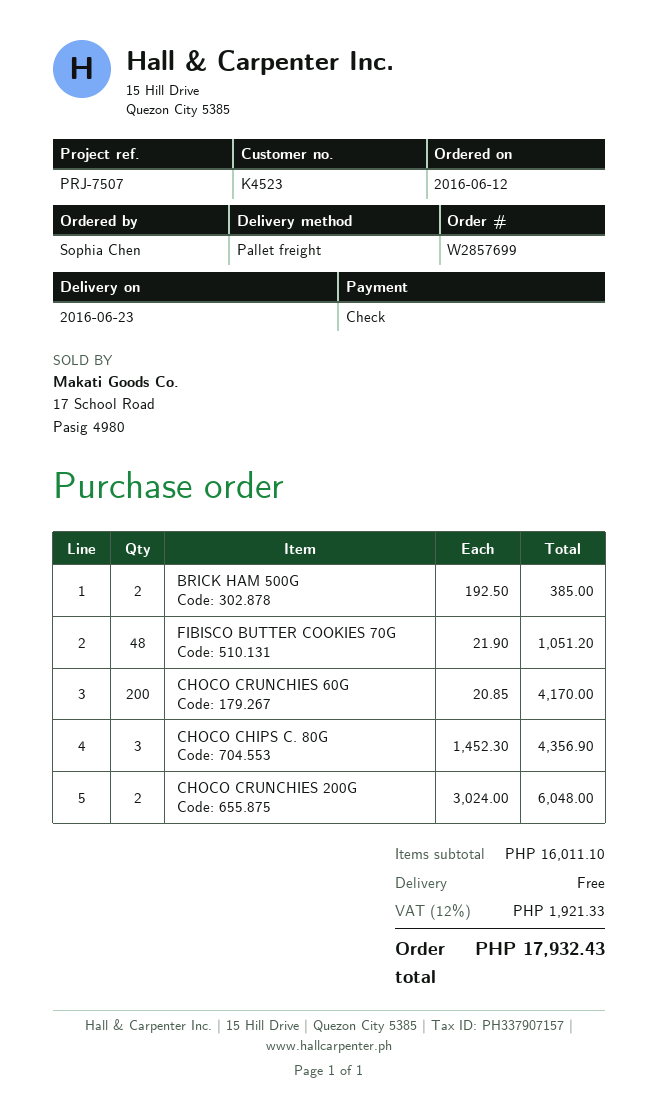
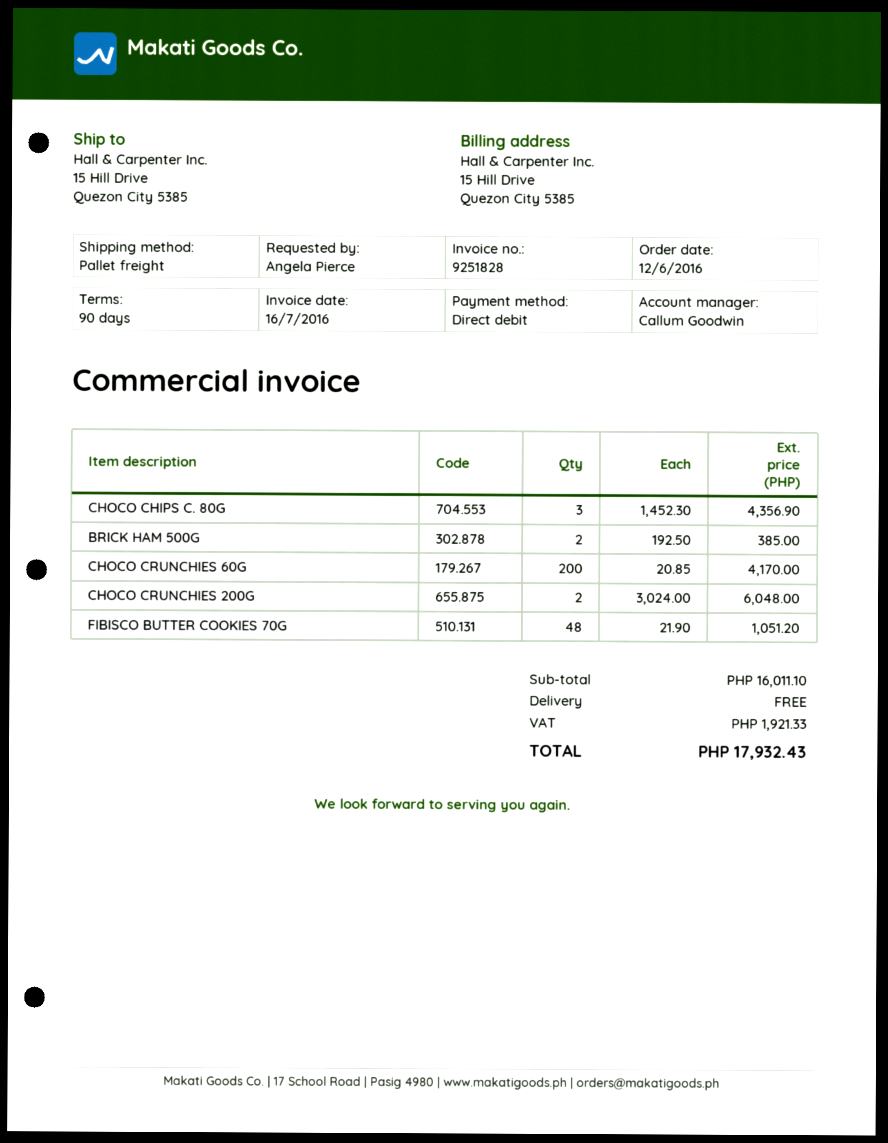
ordered by: Sophia Chen -> Angela Pierce
payment method: cheque -> direct debit

